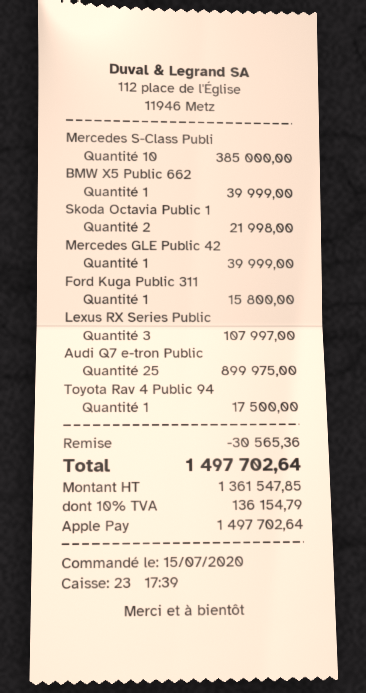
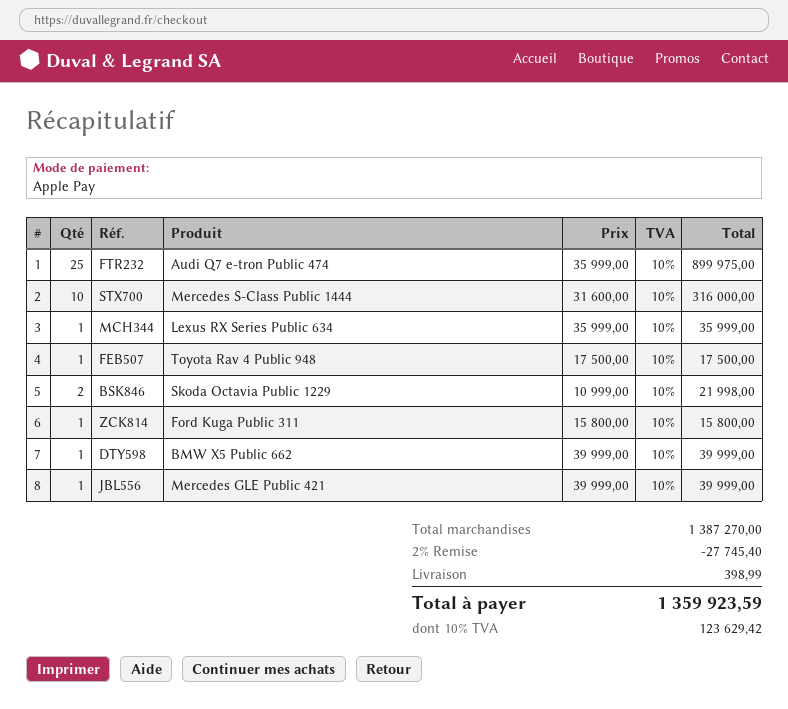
Mercedes S-Class Publi: 10 for 385000.00 -> 10 for 316000.00
Lexus RX Series Public: 3 for 107997.00 -> 1 for 35999.00
discount: 30565.36 -> 27745.40
shipping: none -> 398.99
tax: 10% = 136154.79 -> 10% = 123629.42
total: 1497702.64 -> 1359923.59

